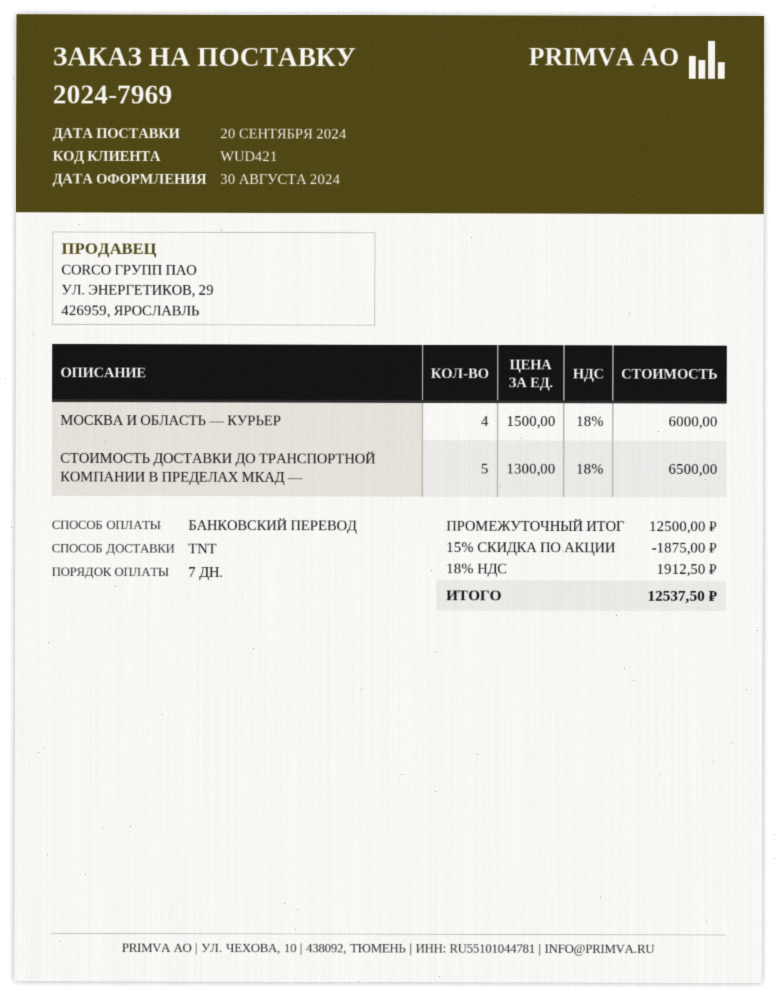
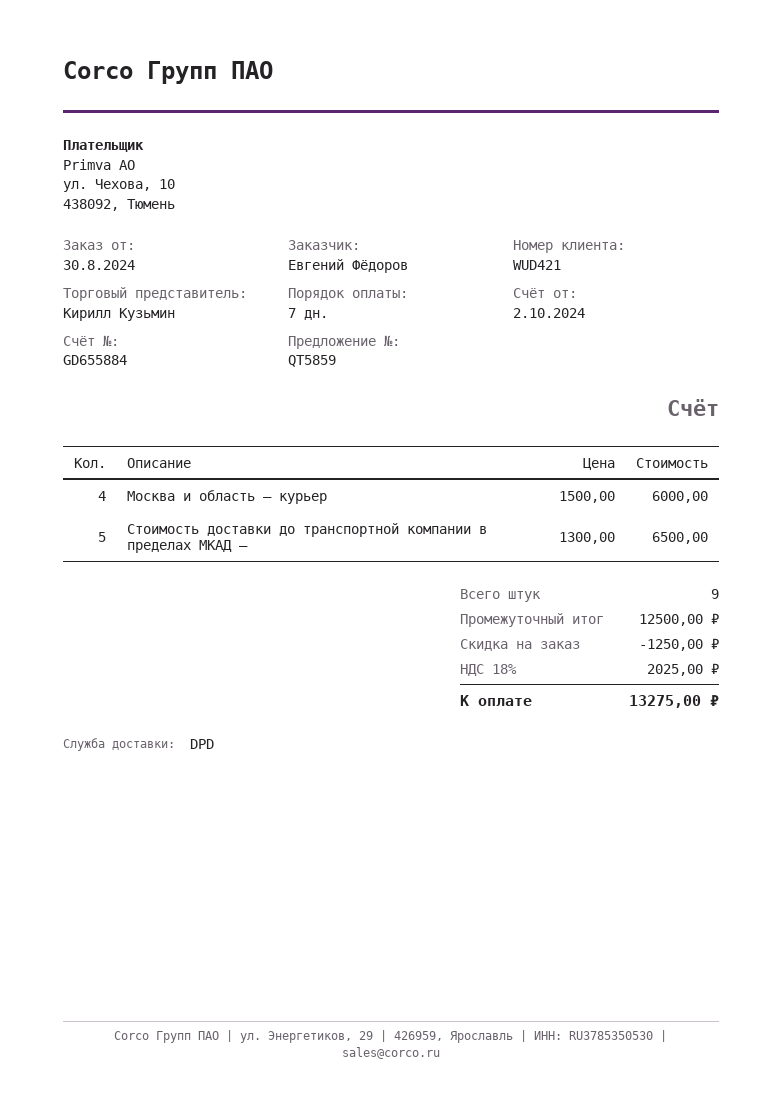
shipping method: TNT -> DPD
discount: 1875.00 -> 1250.00
tax: 18% = 1912.50 -> 18% = 2025.00
total: 12537.50 -> 13275.00

